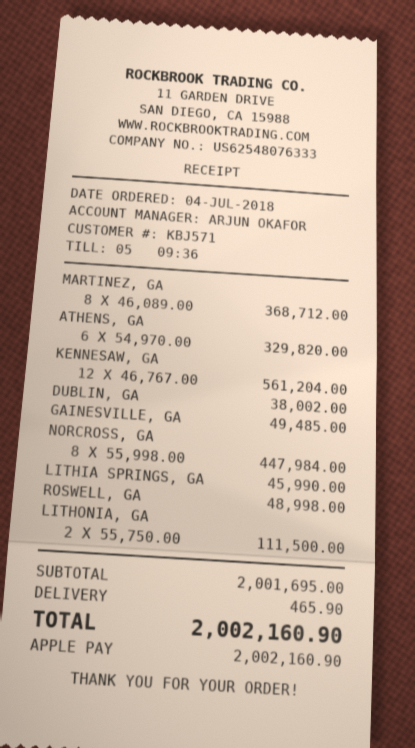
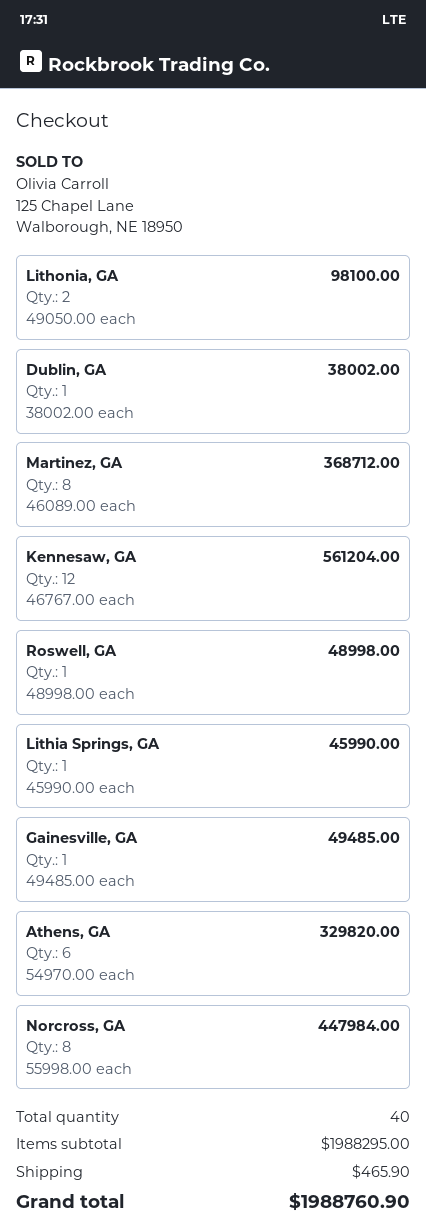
LITHONIA, GA: 2 x 55750.00 = 111500.00 -> 2 x 49050.00 = 98100.00
subtotal: 2001695.00 -> 1988295.00
total: 2002160.90 -> 1988760.90

